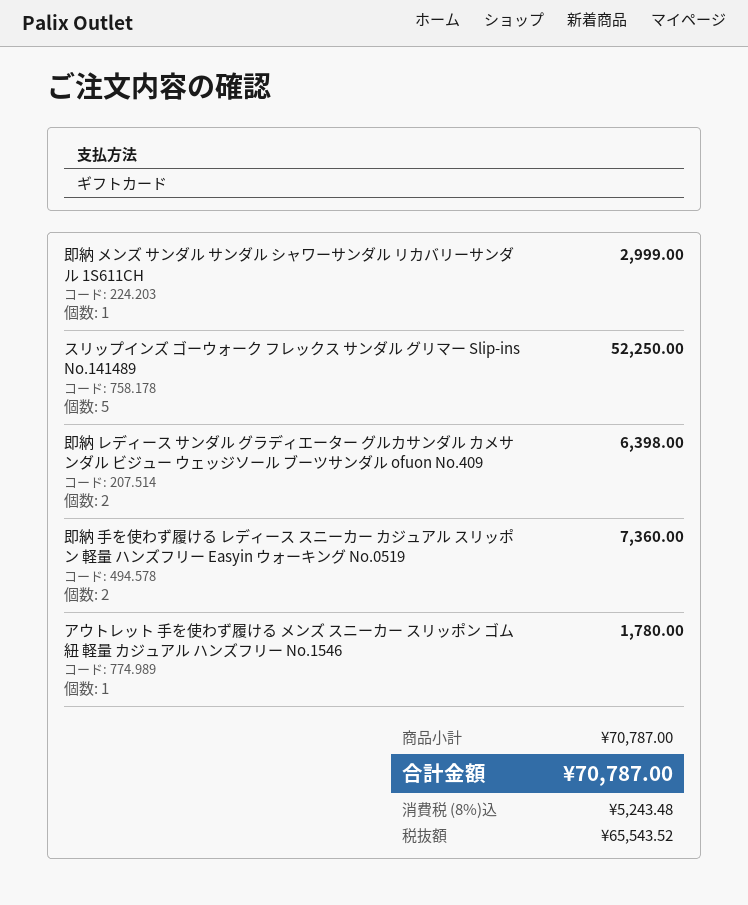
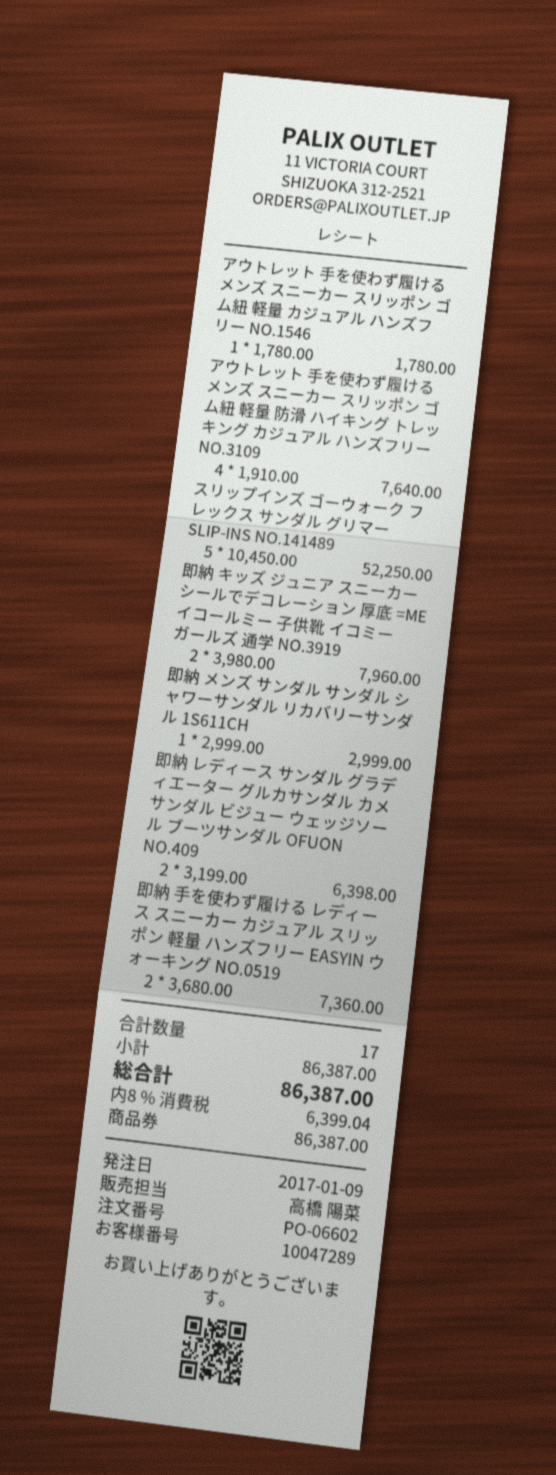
アウトレット 手を使わず履ける メンズ スニーカー スリッポン ゴム紐 軽量 防滑 ハイキング トレッキング カジュアル ハンズフリー NO.3109: none -> 4 for 7640.00
即納 キッズ ジュニア スニーカー シールでデコレーション 厚底 =ME イコールミー 子供靴 イコミー ガールズ 通学 NO.3919: none -> 2 for 7960.00
subtotal: 70787.00 -> 86387.00
tax: 8% = 5243.48 -> 8% = 6399.04
total: 70787.00 -> 86387.00

